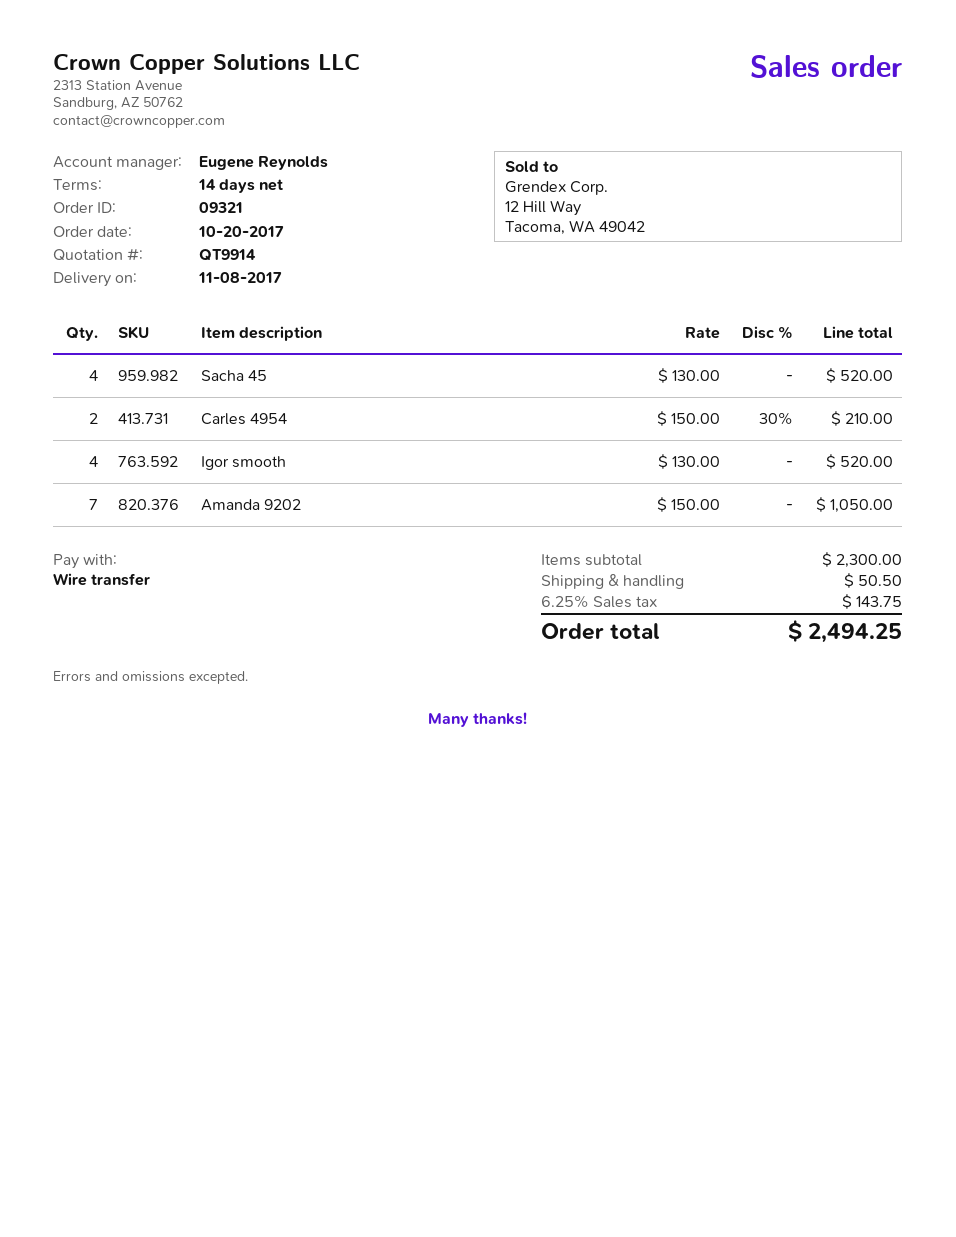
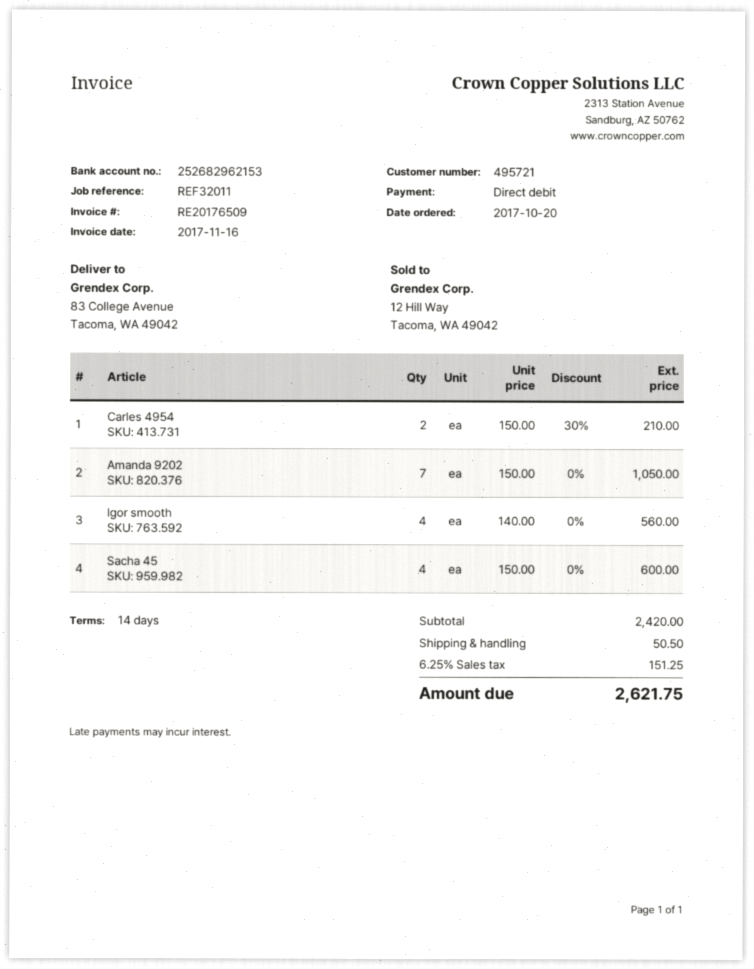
payment method: bank transfer -> direct debit
Sacha 45: 4 x 130.00 = 520.00 -> 4 x 150.00 = 600.00
Igor smooth: 4 x 130.00 = 520.00 -> 4 x 140.00 = 560.00
subtotal: 2300.00 -> 2420.00
tax: 6.25% = 143.75 -> 6.25% = 151.25
total: 2494.25 -> 2621.75

